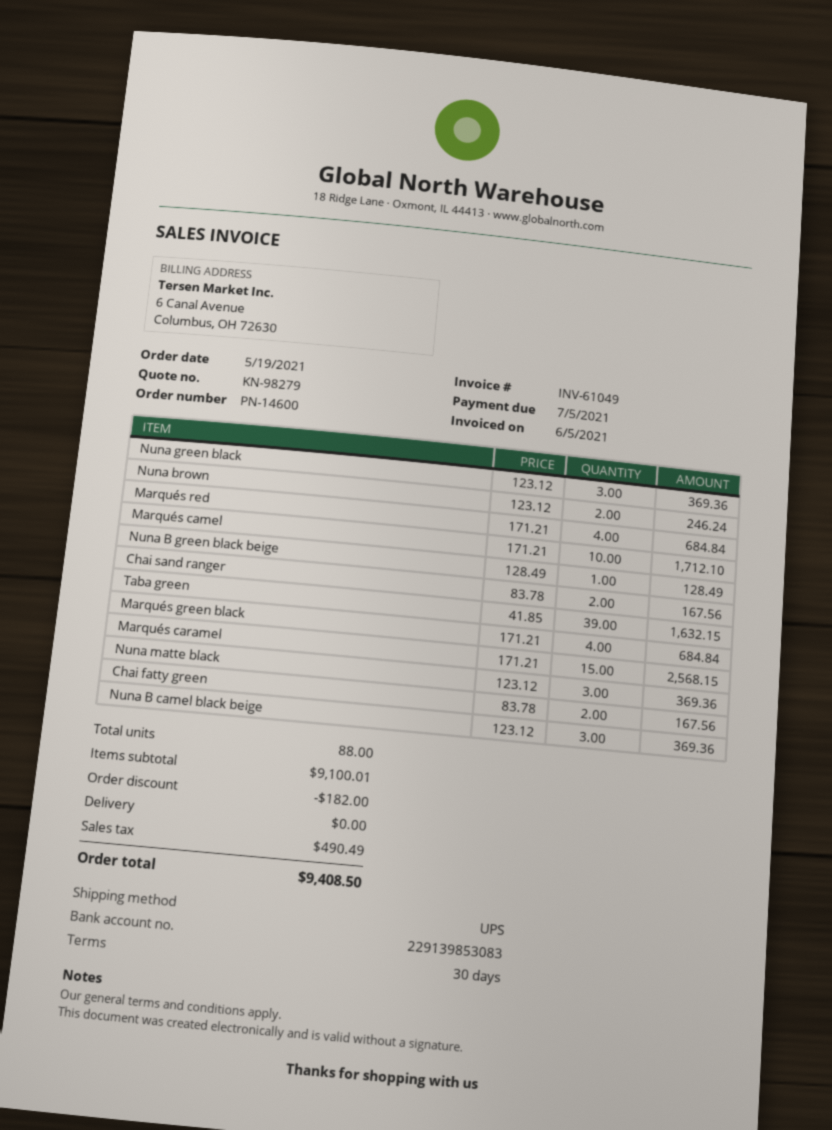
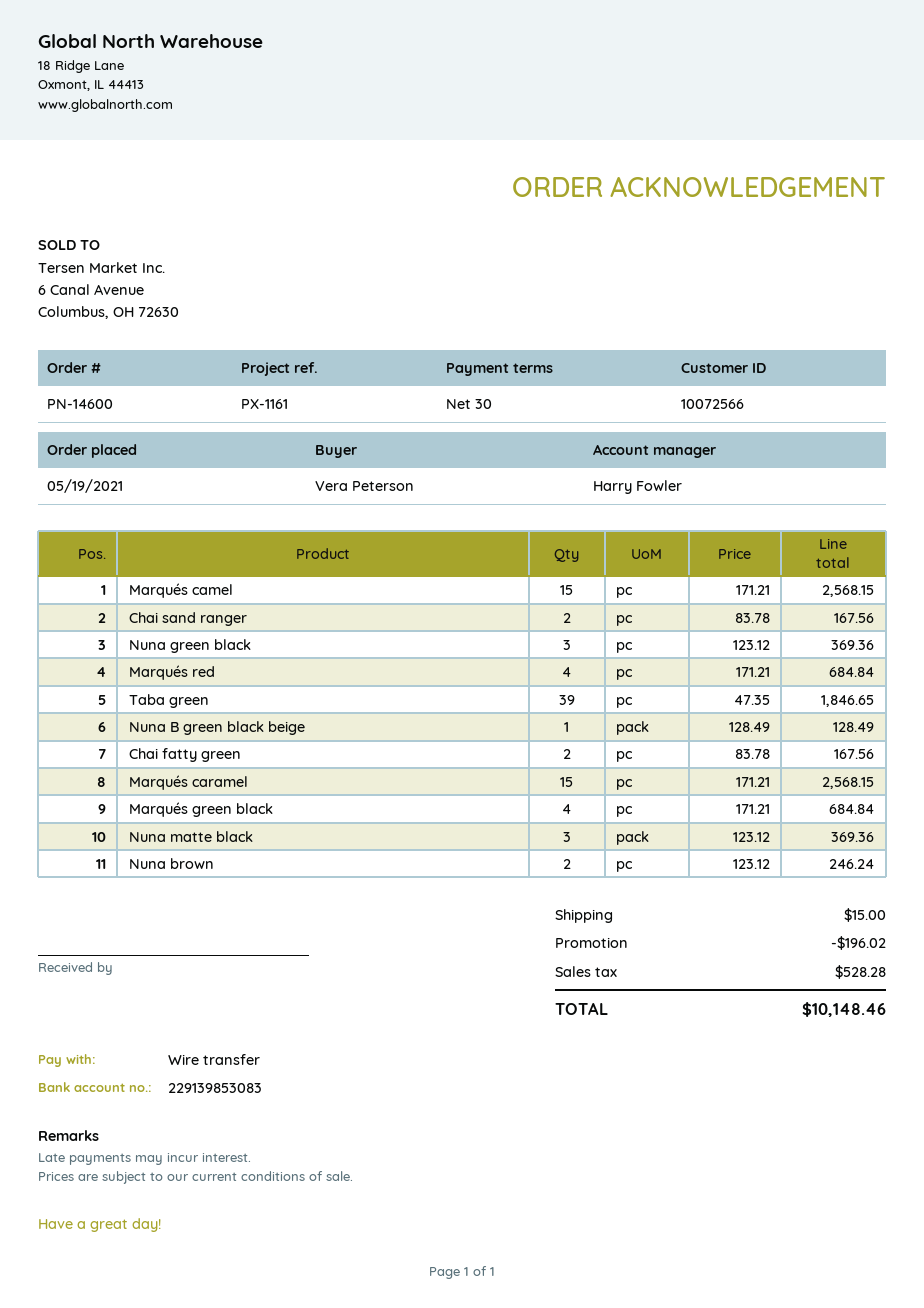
Marqués camel: 10 x 171.21 = 1712.10 -> 15 x 171.21 = 2568.15
Taba green: 39 x 41.85 = 1632.15 -> 39 x 47.35 = 1846.65
Nuna B camel black beige: 3 x 123.12 = 369.36 -> none
discount: 182.00 -> 196.02
shipping: 0.00 -> 15.00
tax: 490.49 -> 528.28
total: 9408.50 -> 10148.46

